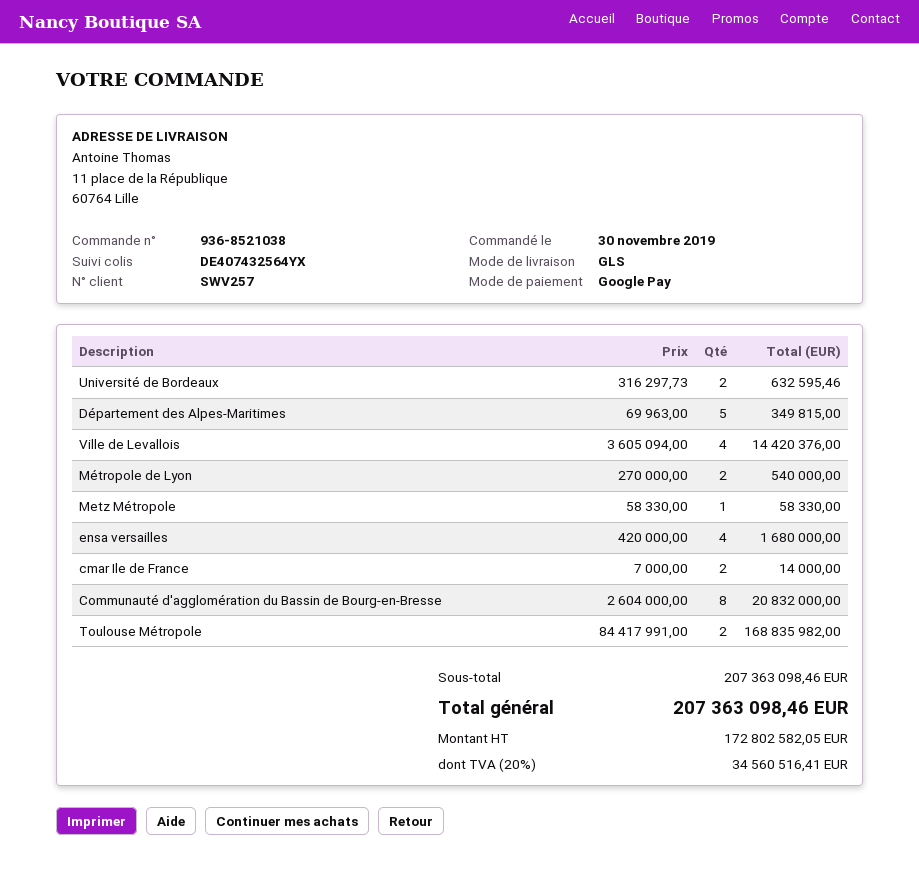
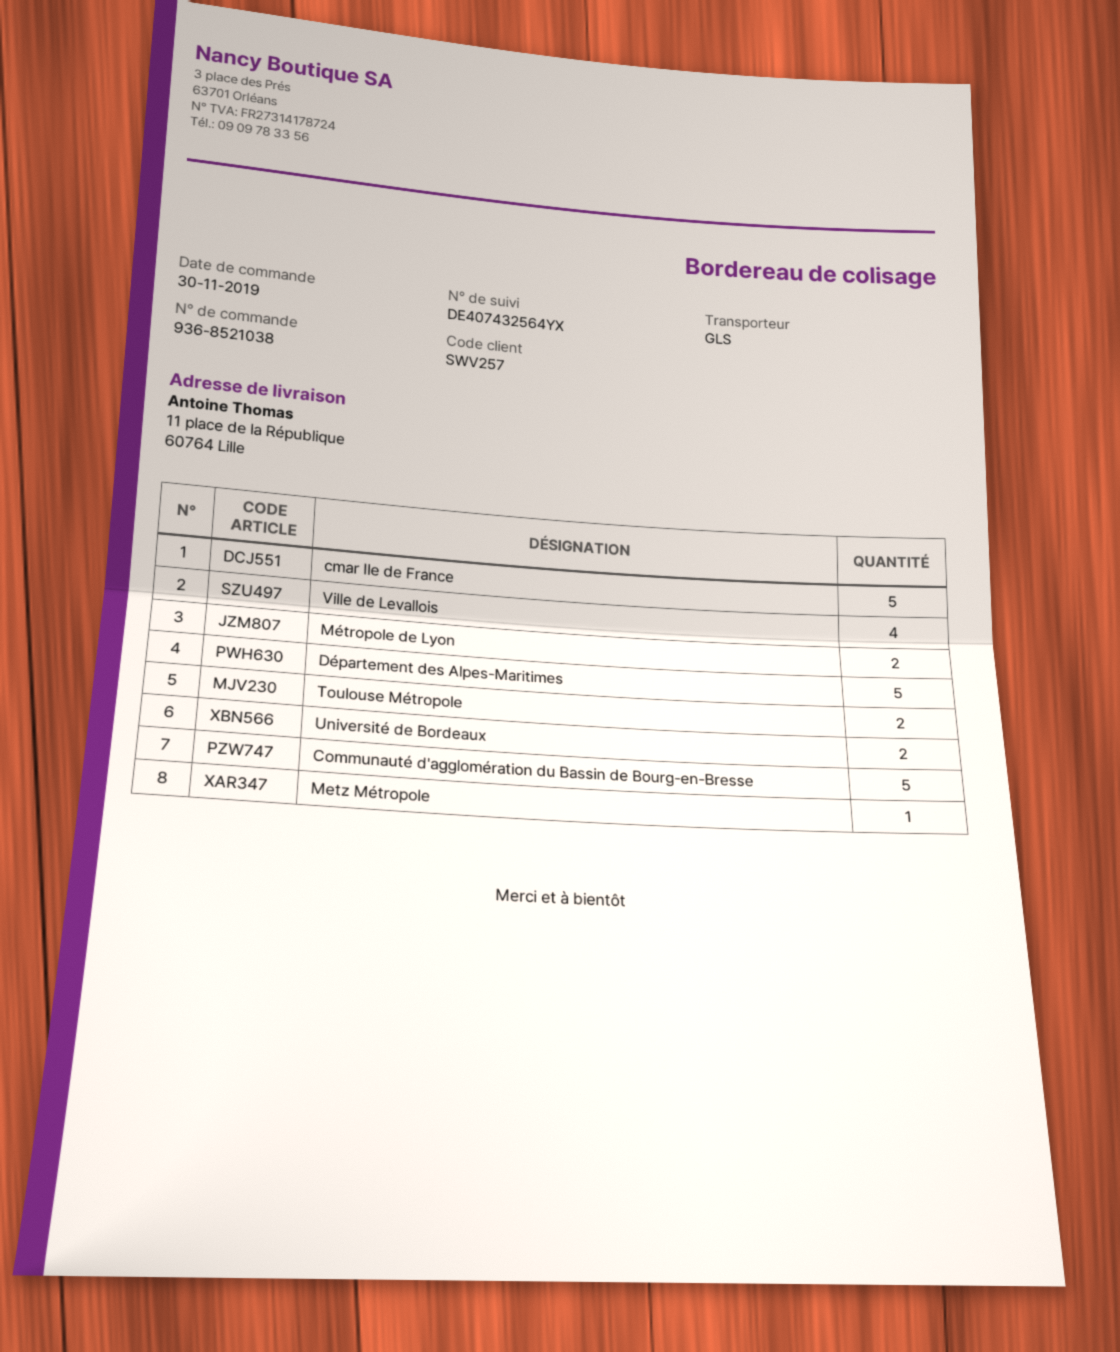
ensa versailles: 4 -> none
cmar Ile de France: 2 -> 5
Communauté d'agglomération du Bassin de Bourg-en-Bresse: 8 -> 5

